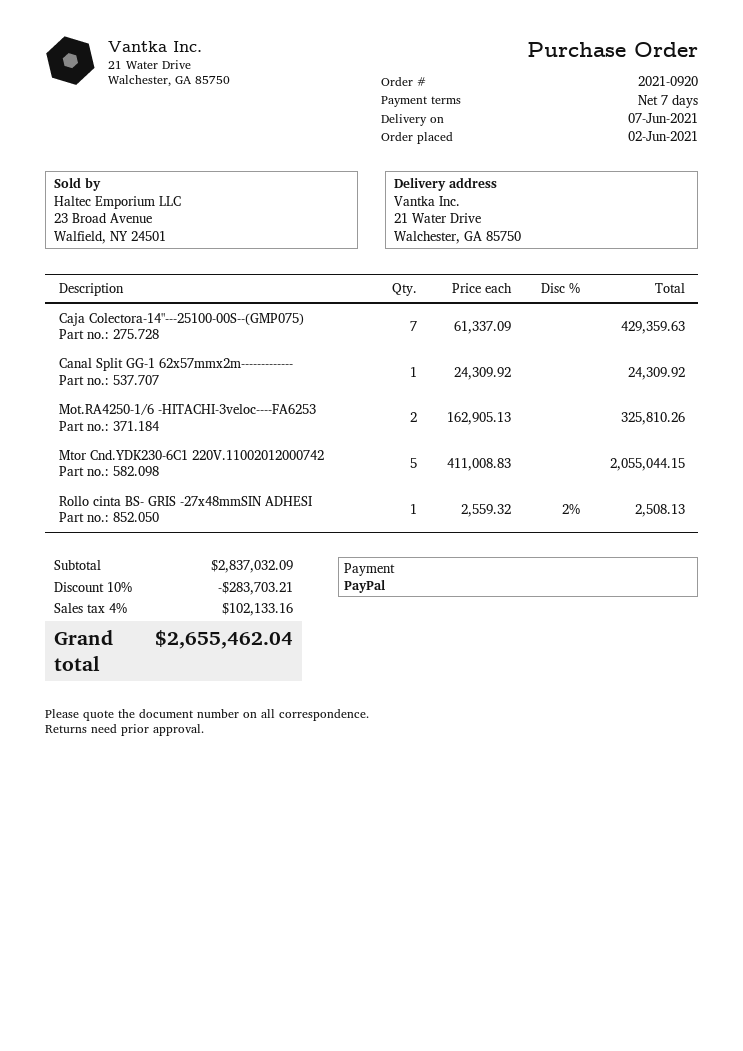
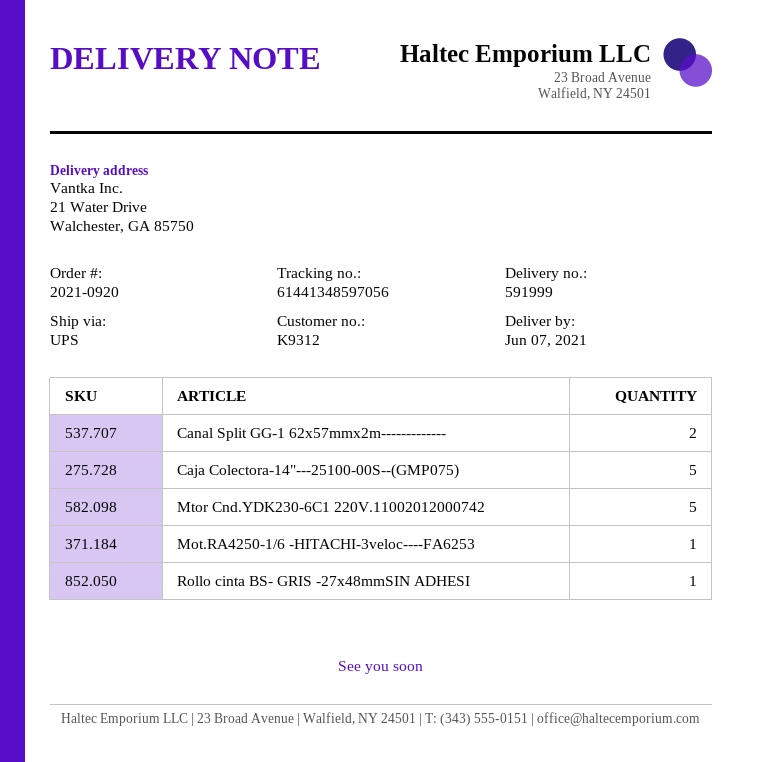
Caja Colectora-14"---25100-00S--(GMP075): 7 -> 5
Canal Split GG-1 62x57mmx2m-------------: 1 -> 2
Mot.RA4250-1/6 -HITACHI-3veloc----FA6253: 2 -> 1

